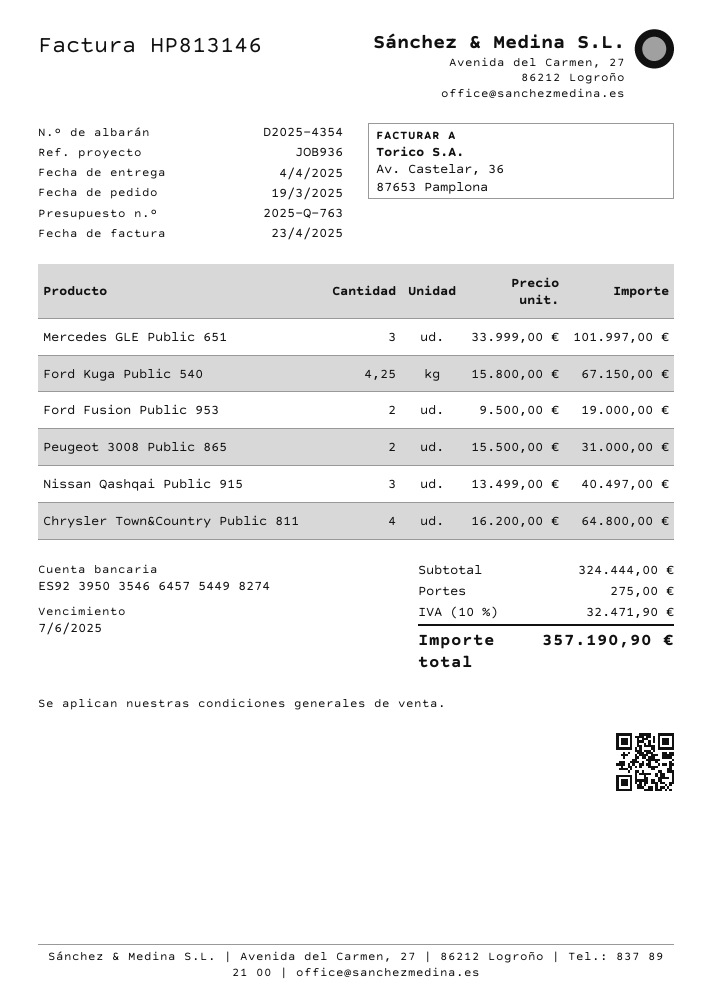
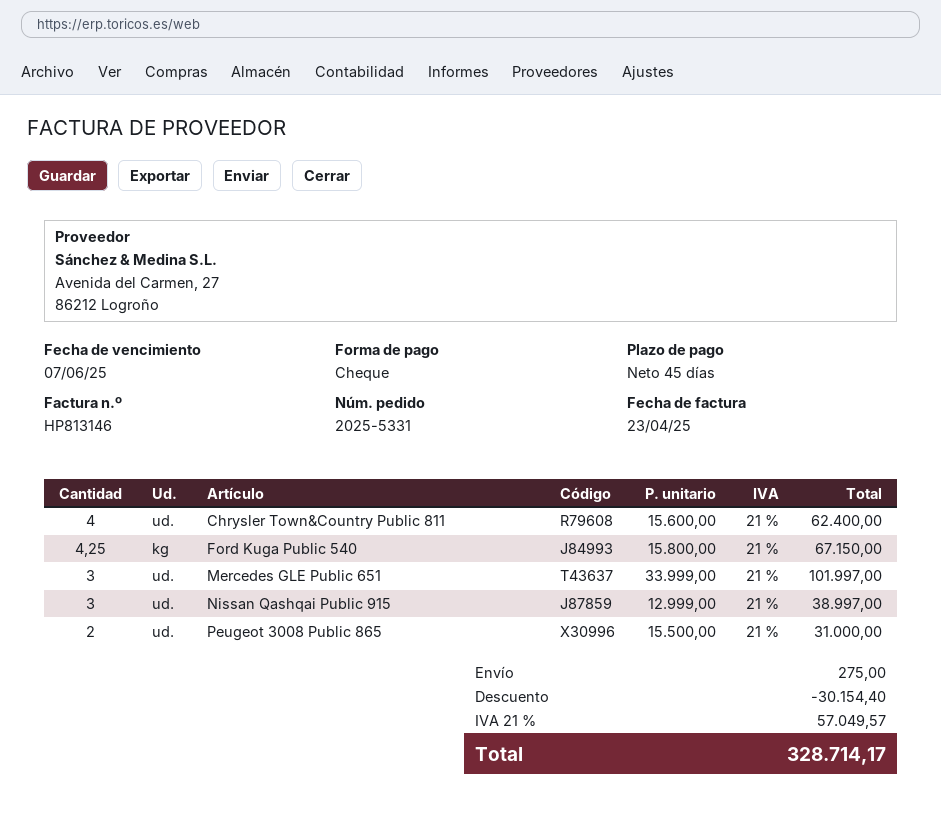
Ford Fusion Public 953: 2 x 9500.00 = 19000.00 -> none
Nissan Qashqai Public 915: 3 x 13499.00 = 40497.00 -> 3 x 12999.00 = 38997.00
Chrysler Town&Country Public 811: 4 x 16200.00 = 64800.00 -> 4 x 15600.00 = 62400.00
discount: none -> 30154.40
tax: 10% = 32471.90 -> 21% = 57049.57
total: 357190.90 -> 328714.17

